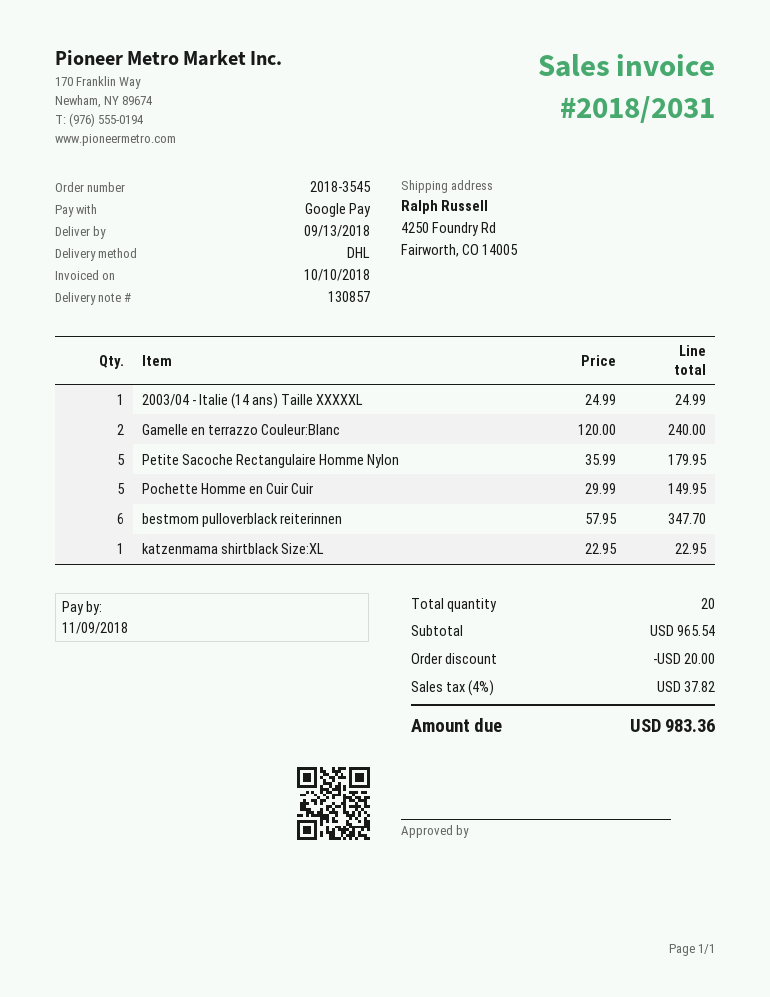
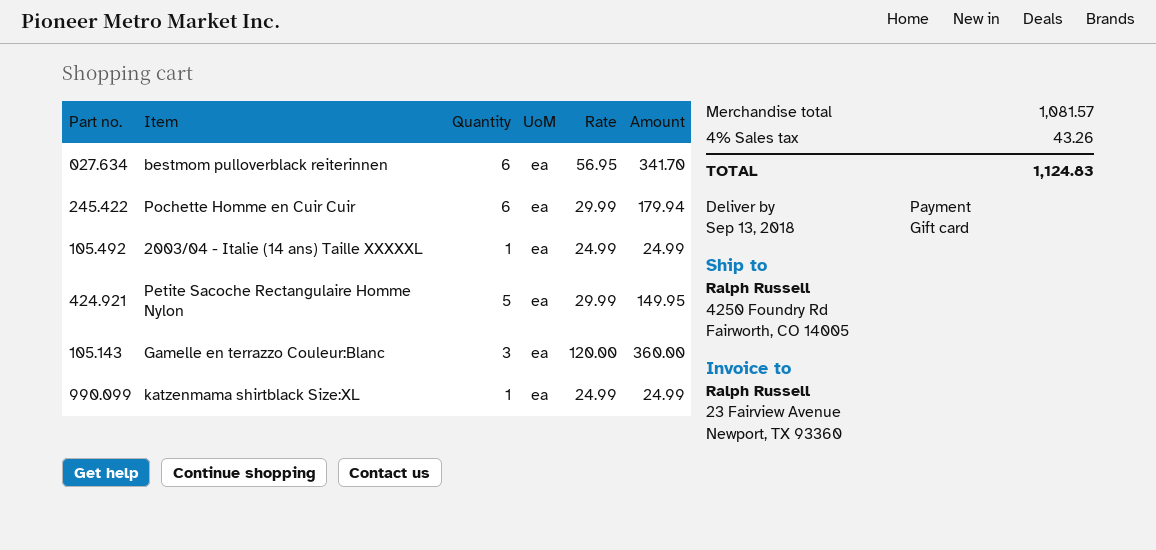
payment method: Google Pay -> gift card
Gamelle en terrazzo Couleur:Blanc: 2 x 120.00 = 240.00 -> 3 x 120.00 = 360.00
Petite Sacoche Rectangulaire Homme Nylon: 5 x 35.99 = 179.95 -> 5 x 29.99 = 149.95
Pochette Homme en Cuir Cuir: 5 x 29.99 = 149.95 -> 6 x 29.99 = 179.94
bestmom pulloverblack reiterinnen: 6 x 57.95 = 347.70 -> 6 x 56.95 = 341.70
katzenmama shirtblack Size:XL: 1 x 22.95 = 22.95 -> 1 x 24.99 = 24.99
subtotal: 965.54 -> 1081.57
discount: 20.00 -> none
tax: 4% = 37.82 -> 4% = 43.26
total: 983.36 -> 1124.83

